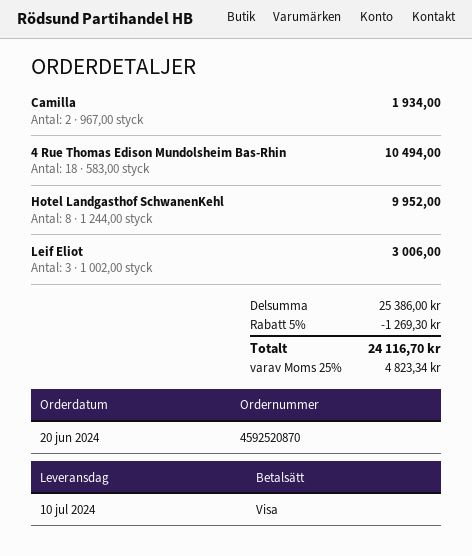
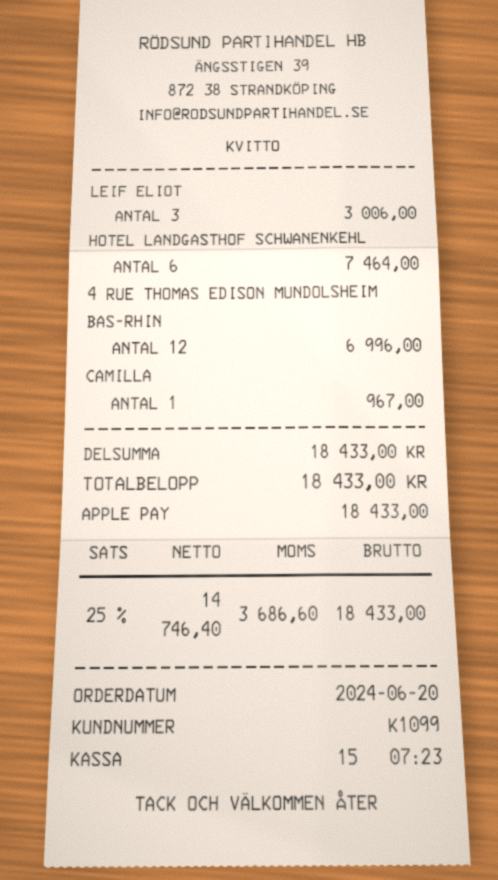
payment method: Visa -> Apple Pay
Camilla: 2 for 1934.00 -> 1 for 967.00
4 Rue Thomas Edison Mundolsheim Bas-Rhin: 18 for 10494.00 -> 12 for 6996.00
Hotel Landgasthof SchwanenKehl: 8 for 9952.00 -> 6 for 7464.00
subtotal: 25386.00 -> 18433.00
discount: 5% = 1269.30 -> none
tax: 25% = 4823.34 -> 25% = 3686.60
total: 24116.70 -> 18433.00

